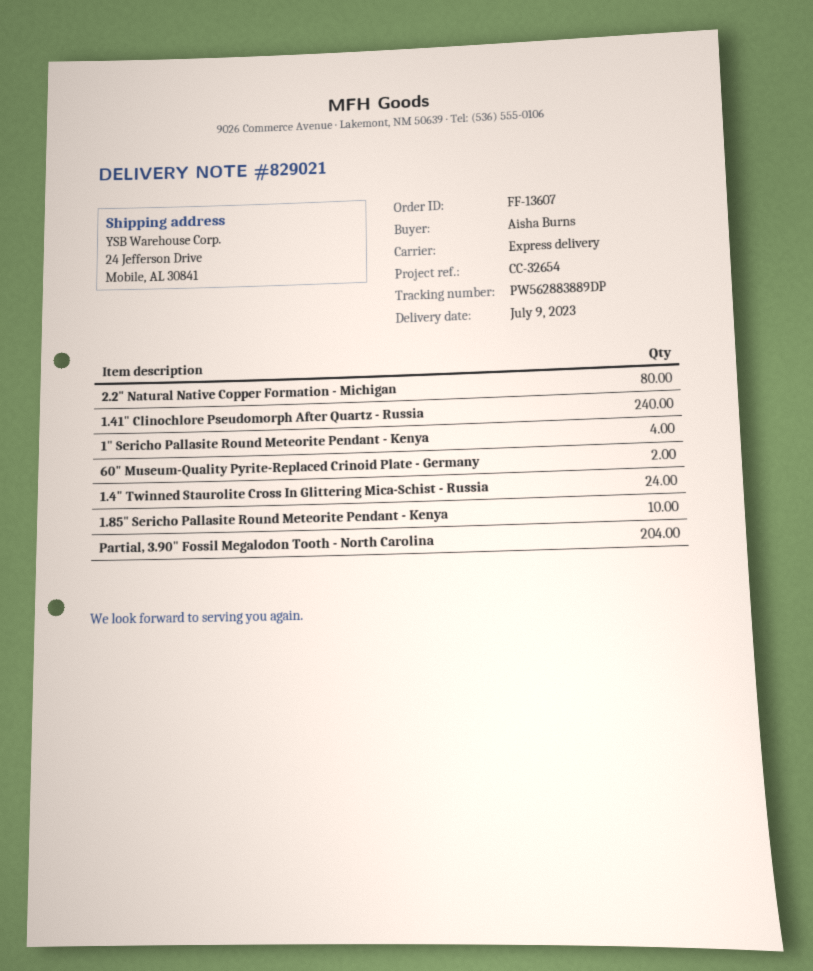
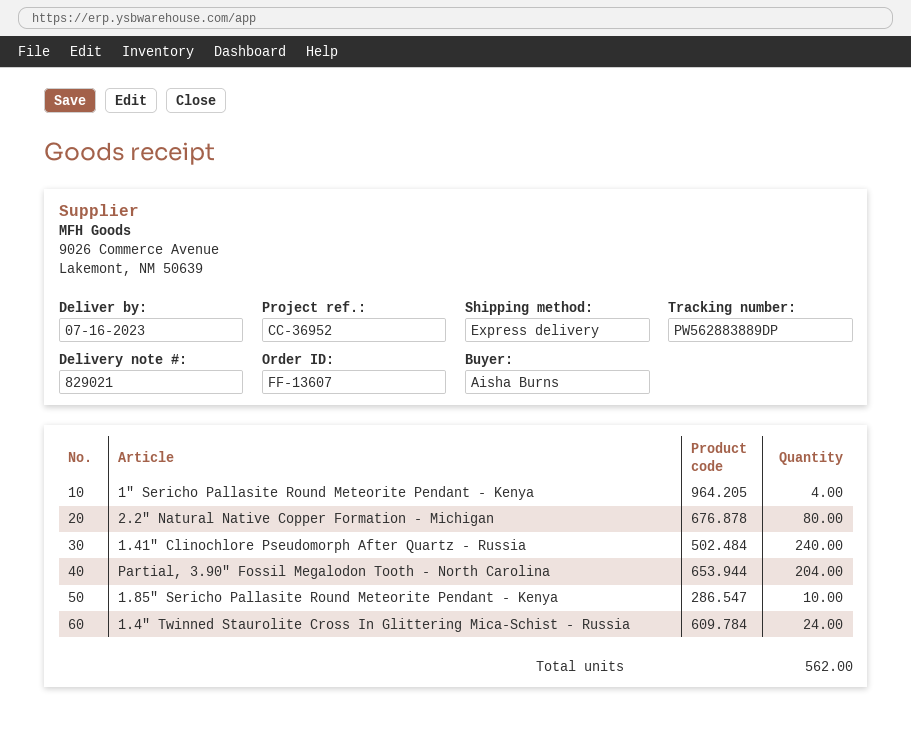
delivery date: 2023-07-09 -> 2023-07-16
reference: CC-32654 -> CC-36952
60" Museum-Quality Pyrite-Replaced Crinoid Plate - Germany: 2 -> none

